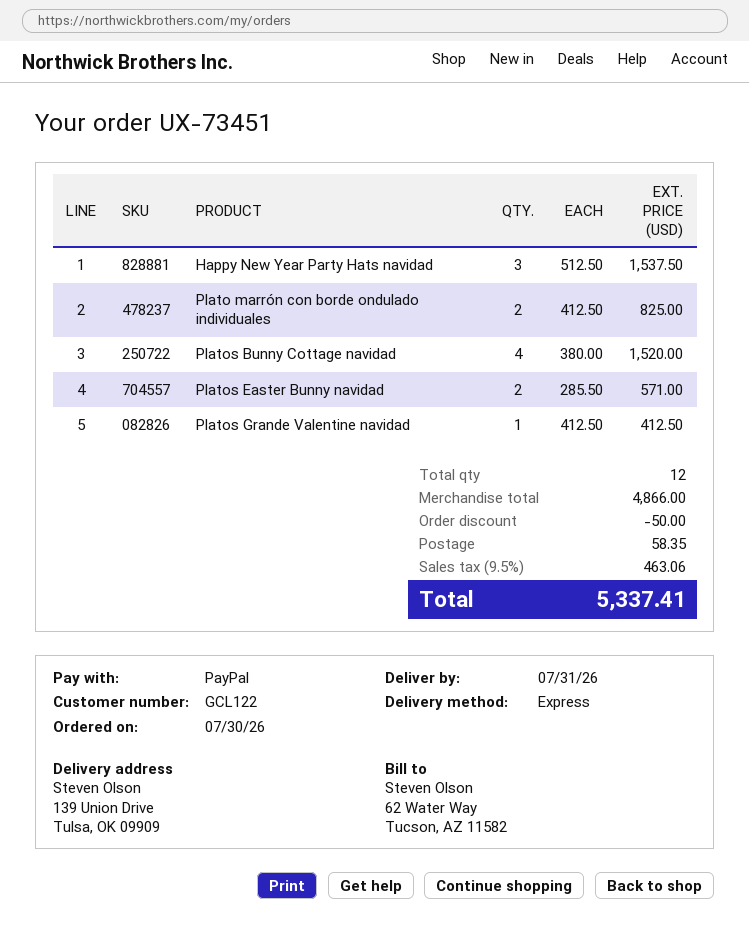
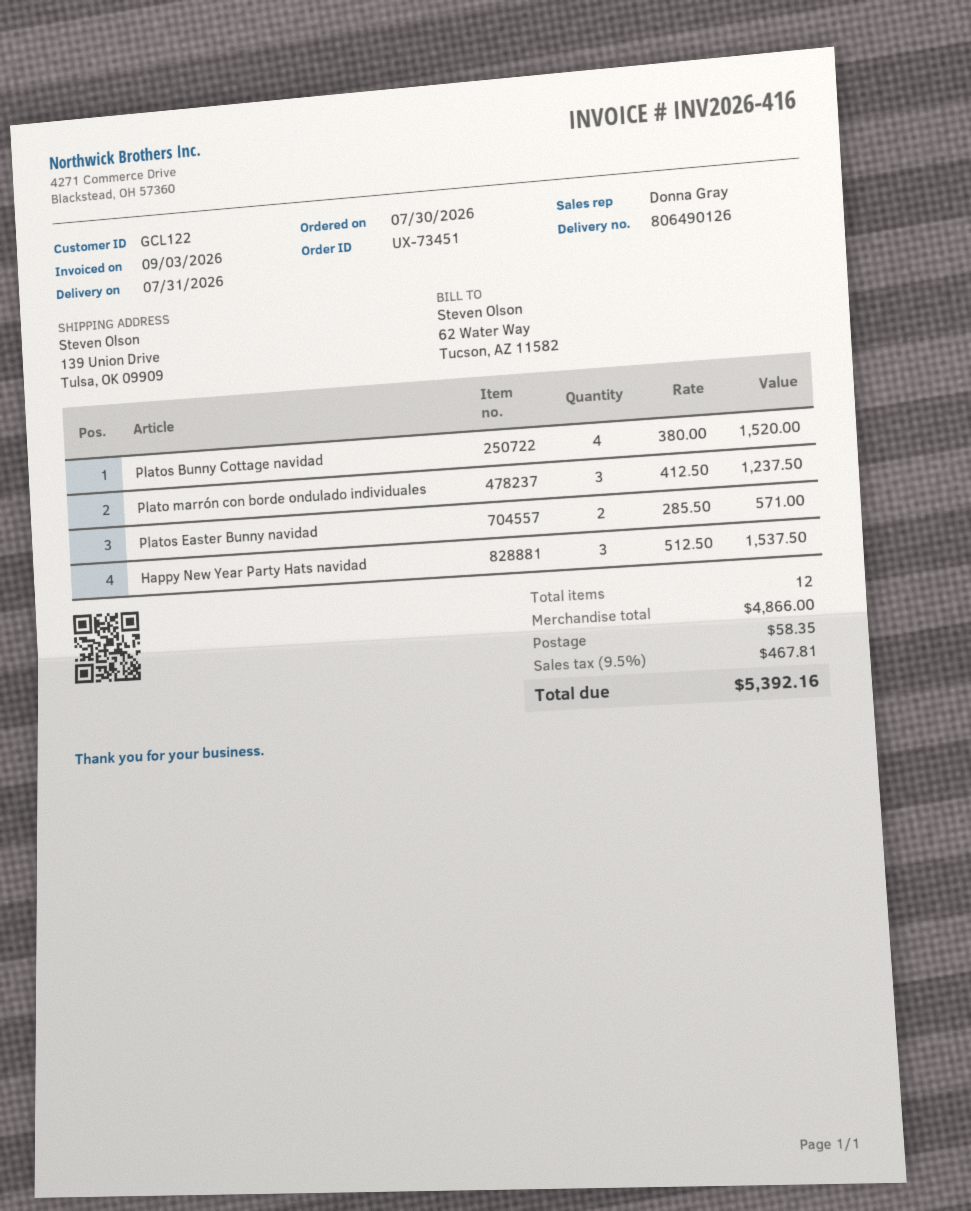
Plato marrón con borde ondulado individuales: 2 x 412.50 = 825.00 -> 3 x 412.50 = 1237.50
Platos Grande Valentine navidad: 1 x 412.50 = 412.50 -> none
discount: 50.00 -> none
tax: 9.5% = 463.06 -> 9.5% = 467.81
total: 5337.41 -> 5392.16

